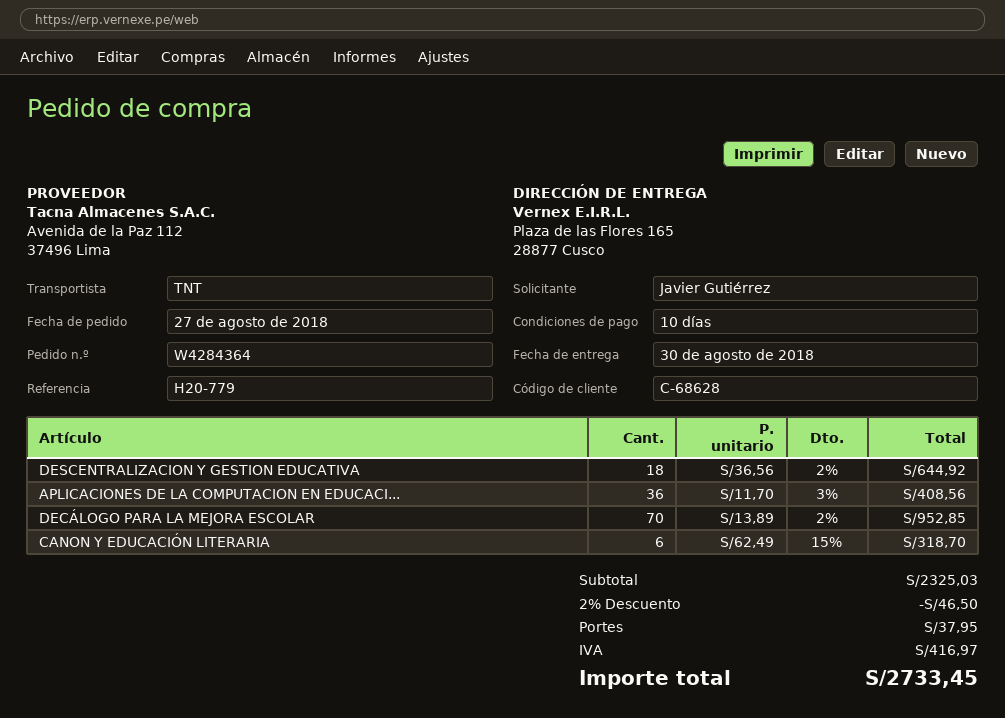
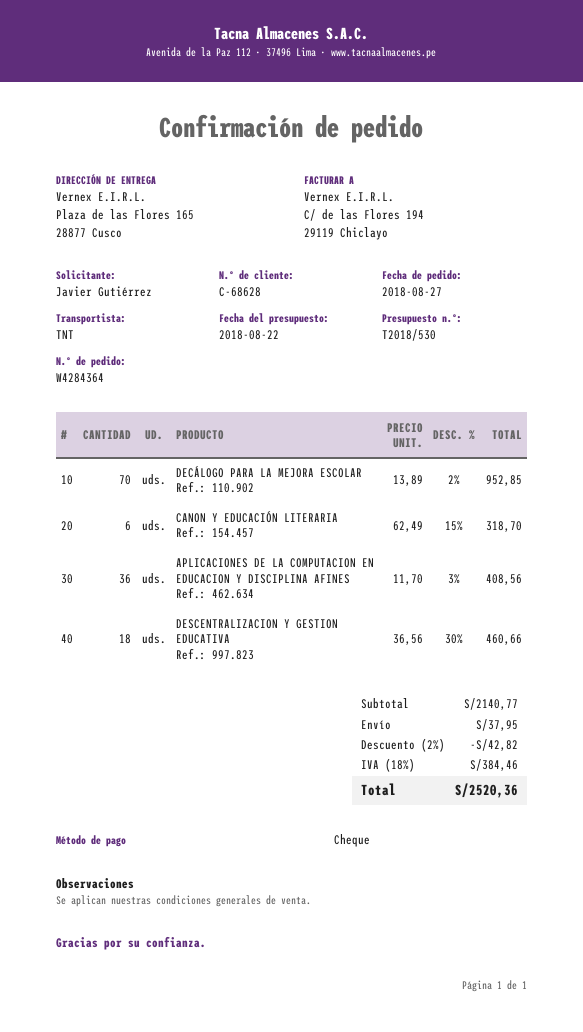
DESCENTRALIZACION Y GESTION EDUCATIVA: 18 x 36.56 - 2% = 644.92 -> 18 x 36.56 - 30% = 460.66
subtotal: 2325.03 -> 2140.77
discount: 2% = 46.50 -> 2% = 42.82
tax: 416.97 -> 384.46
total: 2733.45 -> 2520.36

